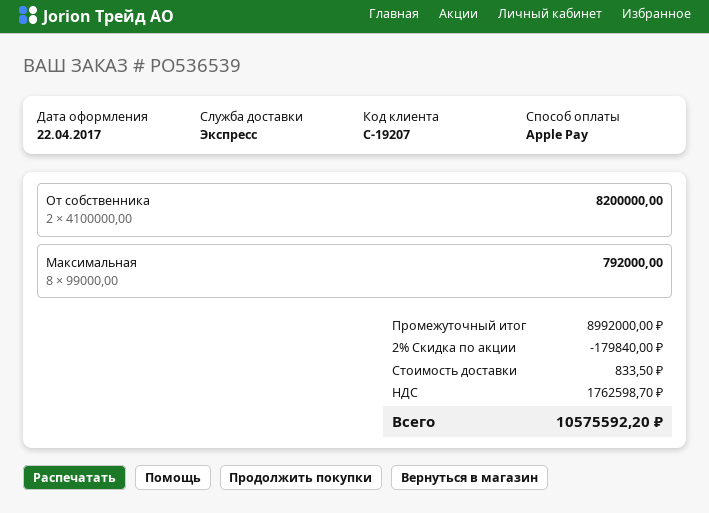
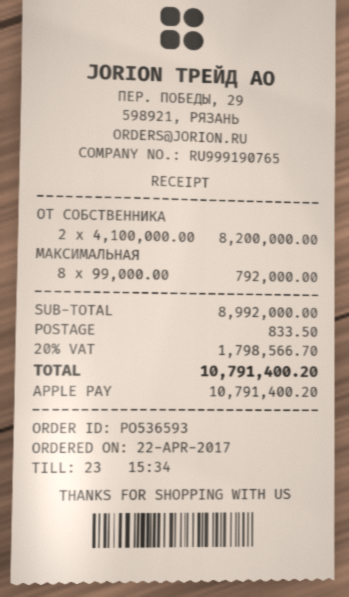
order number: PO536539 -> PO536593
discount: 2% = 179840.00 -> none
tax: 1762598.70 -> 1798566.70
total: 10575592.20 -> 10791400.20

